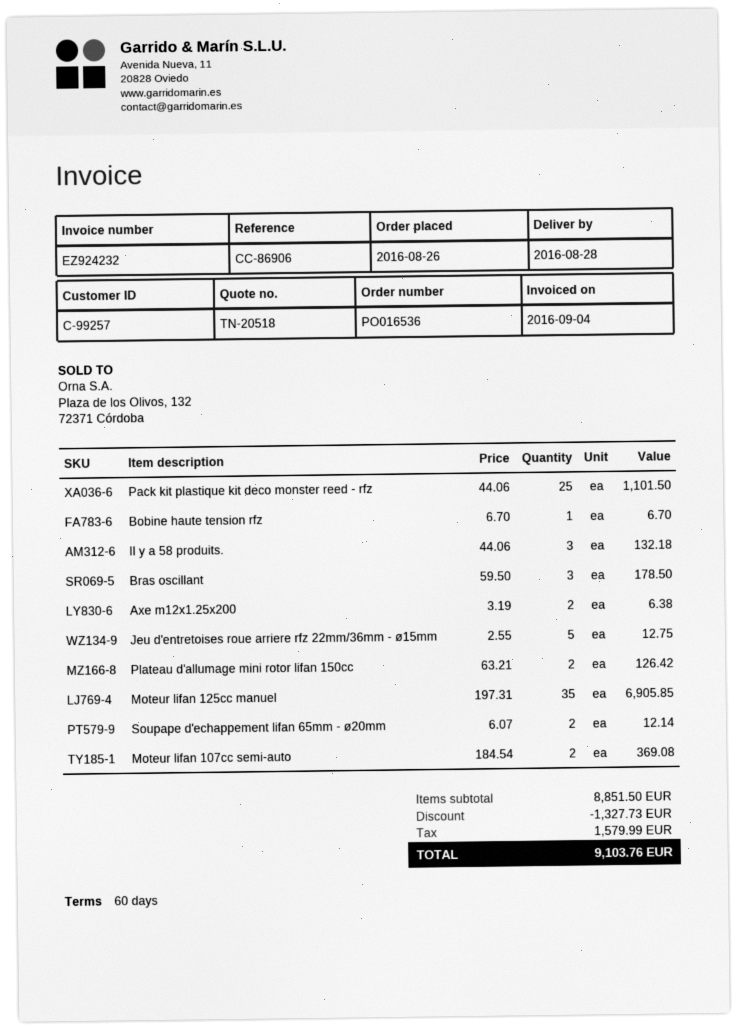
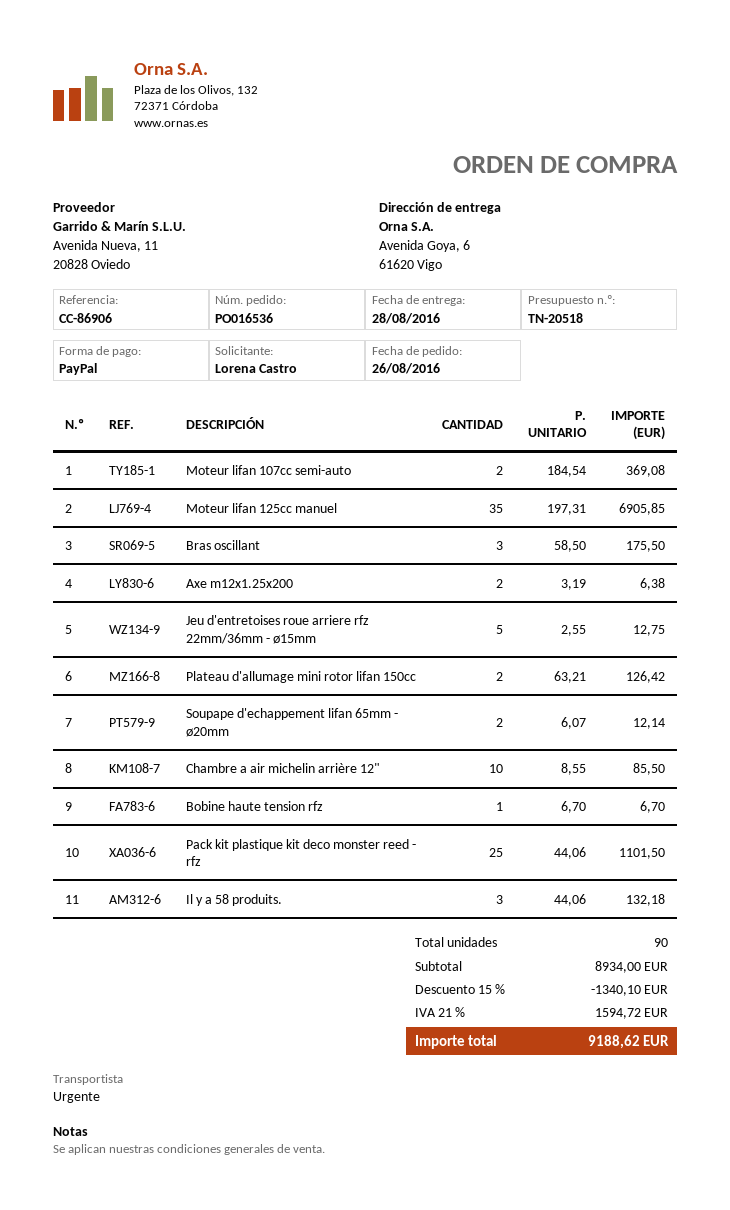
Bras oscillant: 3 x 59.50 = 178.50 -> 3 x 58.50 = 175.50
Chambre a air michelin arrière 12": none -> 10 x 8.55 = 85.50
subtotal: 8851.50 -> 8934.00
discount: 1327.73 -> 1340.10
tax: 1579.99 -> 1594.72
total: 9103.76 -> 9188.62

